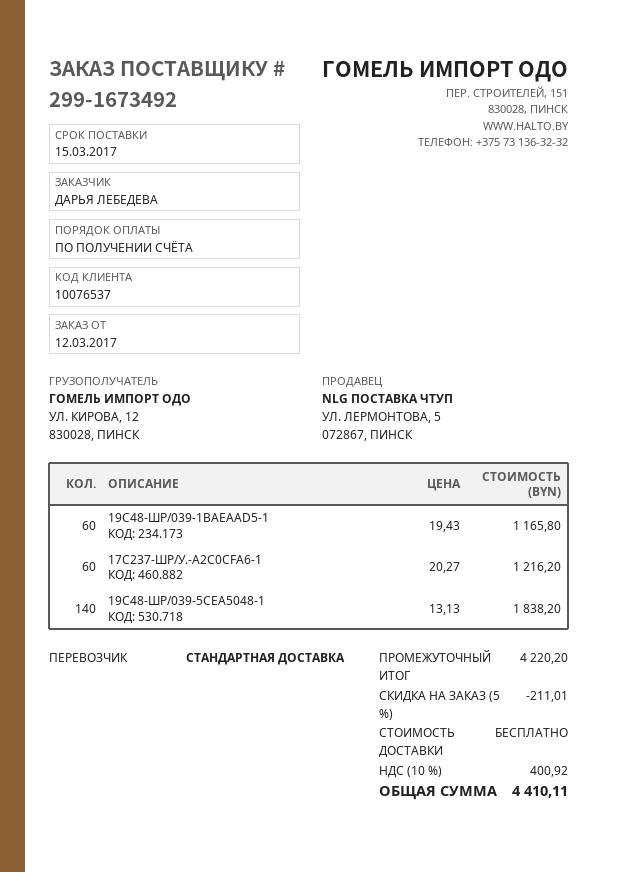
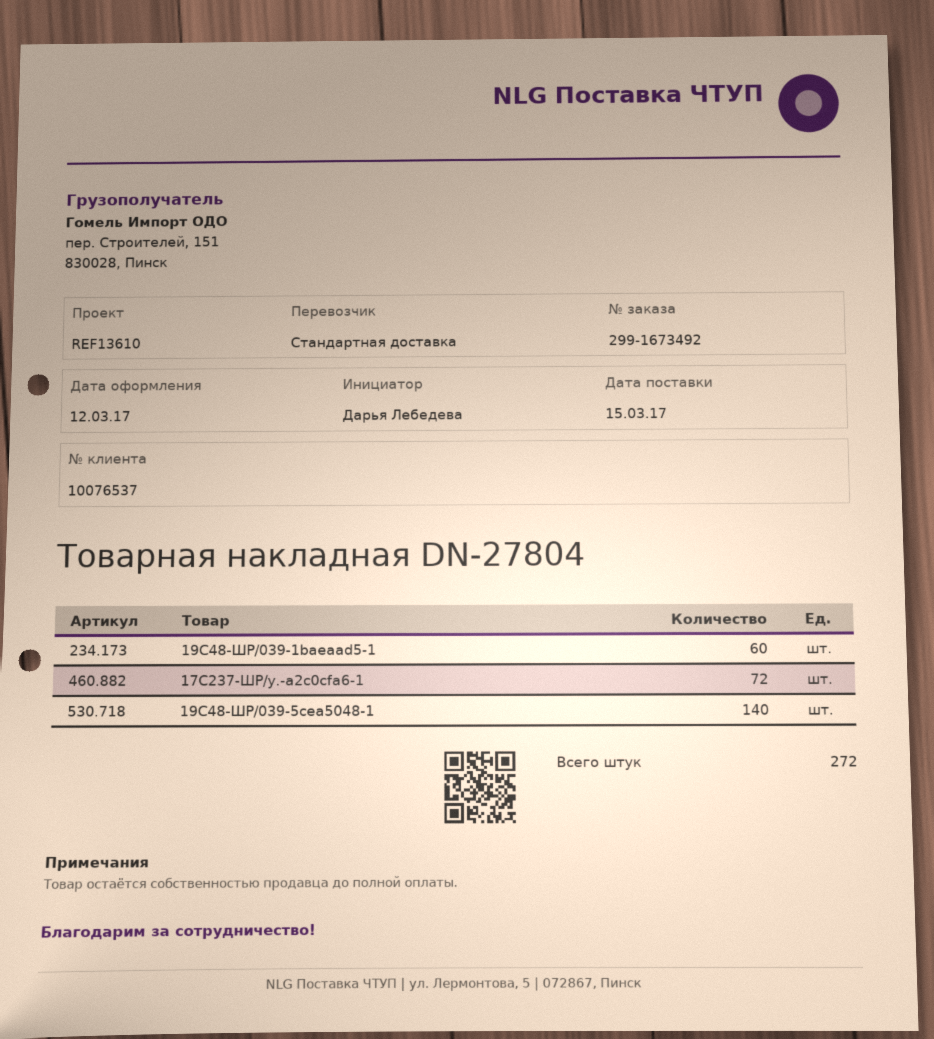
ship to: УЛ. КИРОВА, 12, 830028, ПИНСК -> пер. Строителей, 151, 830028, Пинск
17С237-ШР/У.-A2C0CFA6-1: 60 -> 72

